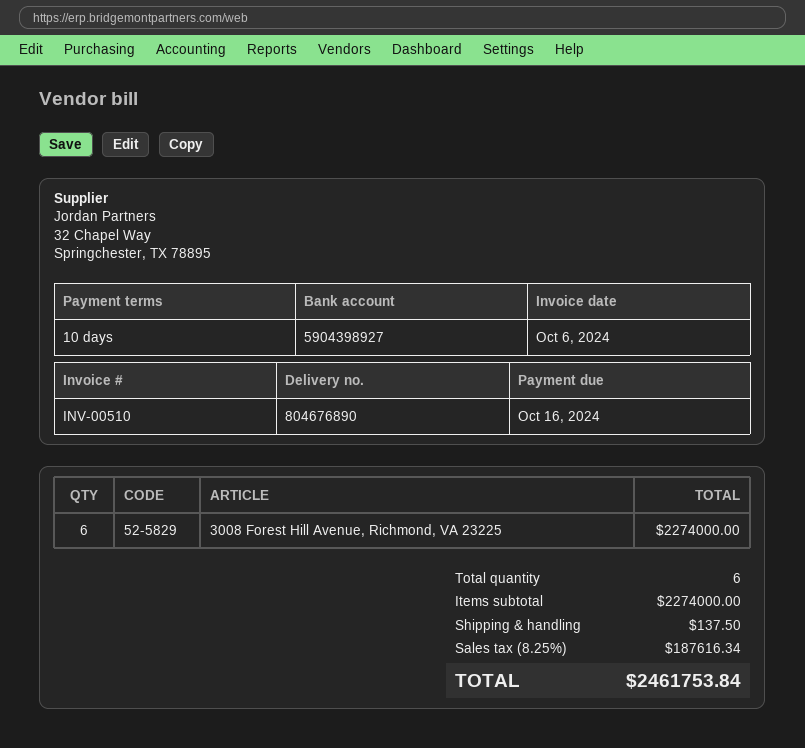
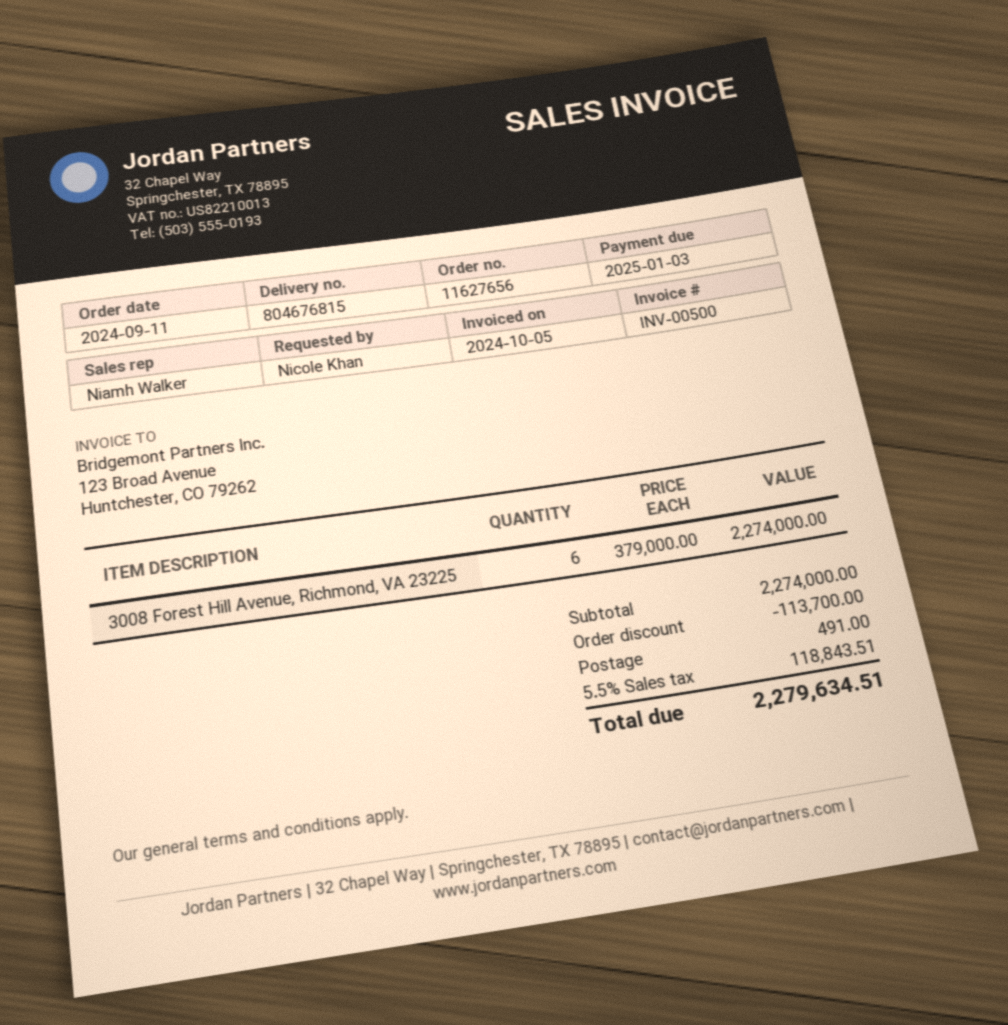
delivery note number: 804676890 -> 804676815
invoice number: INV-00510 -> INV-00500
invoice date: 2024-10-06 -> 2024-10-05
due date: 2024-10-16 -> 2025-01-03
discount: none -> 113700.00
shipping: 137.50 -> 491.00
tax: 8.25% = 187616.34 -> 5.5% = 118843.51
total: 2461753.84 -> 2279634.51

